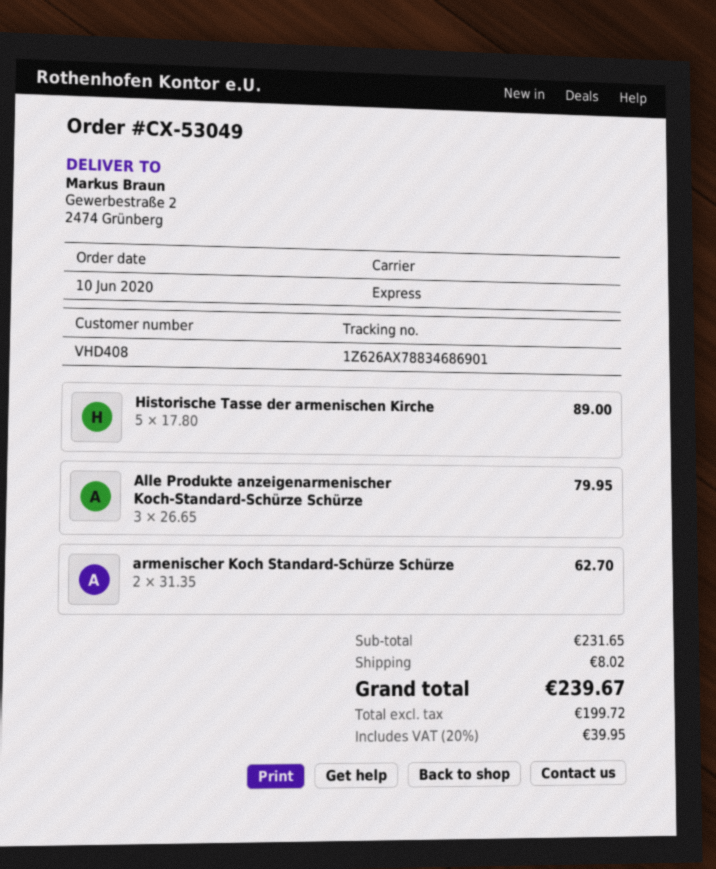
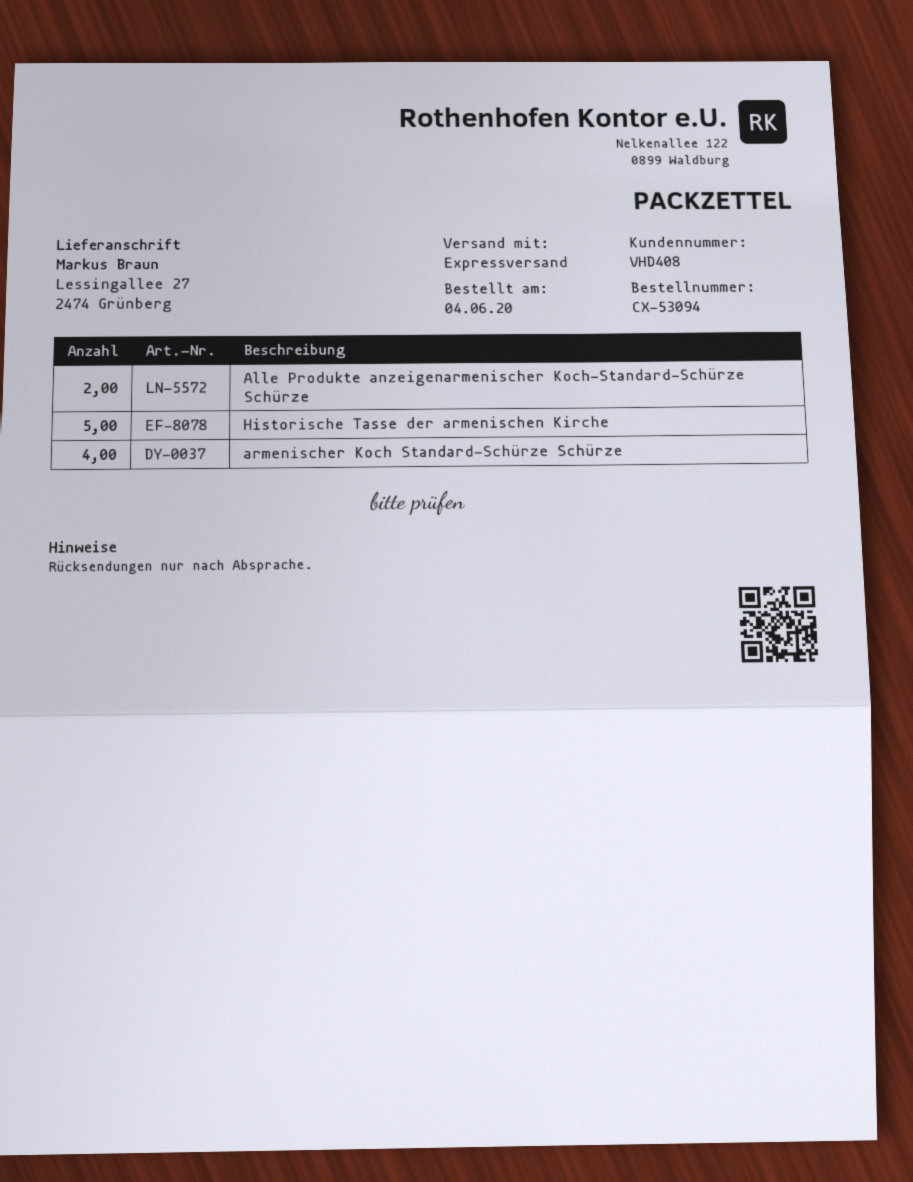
order number: CX-53049 -> CX-53094
order date: 2020-06-10 -> 2020-06-04
ship to: Gewerbestraße 2, 2474 Grünberg -> Lessingallee 27, 2474 Grünberg
Alle Produkte anzeigenarmenischer Koch-Standard-Schürze Schürze: 3 -> 2
armenischer Koch Standard-Schürze Schürze: 2 -> 4

